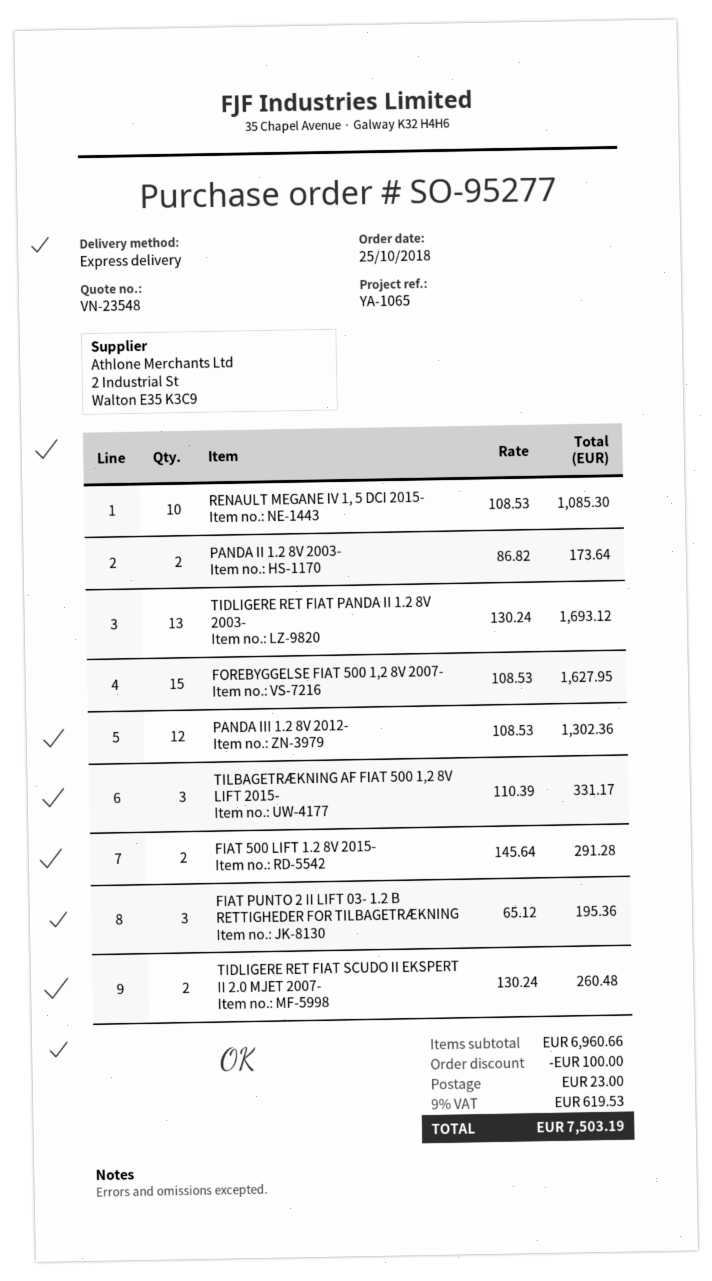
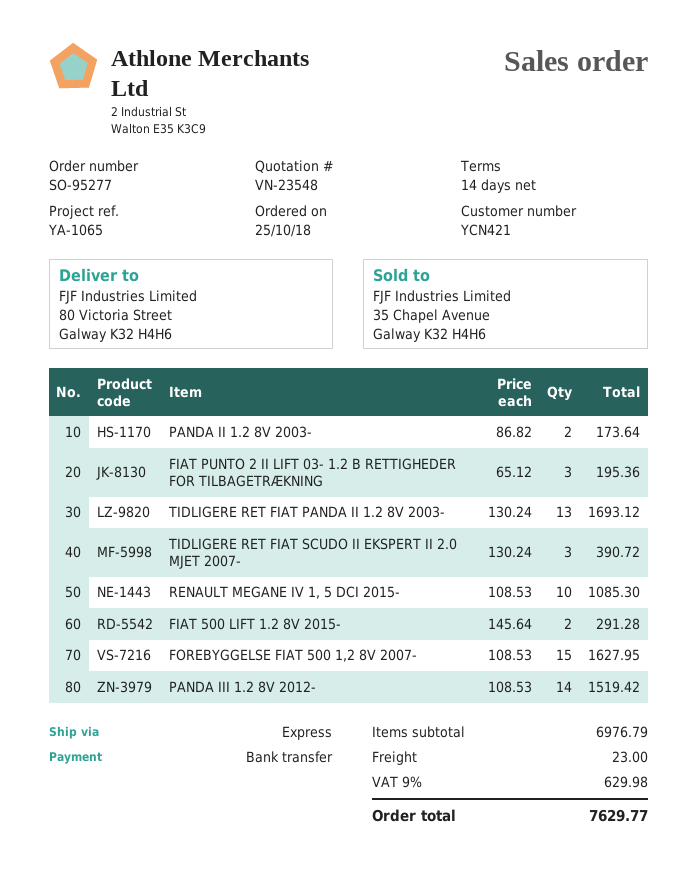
PANDA III 1.2 8V 2012-: 12 x 108.53 = 1302.36 -> 14 x 108.53 = 1519.42
TILBAGETRÆKNING AF FIAT 500 1,2 8V LIFT 2015-: 3 x 110.39 = 331.17 -> none
TIDLIGERE RET FIAT SCUDO II EKSPERT II 2.0 MJET 2007-: 2 x 130.24 = 260.48 -> 3 x 130.24 = 390.72
subtotal: 6960.66 -> 6976.79
discount: 100.00 -> none
tax: 9% = 619.53 -> 9% = 629.98
total: 7503.19 -> 7629.77

